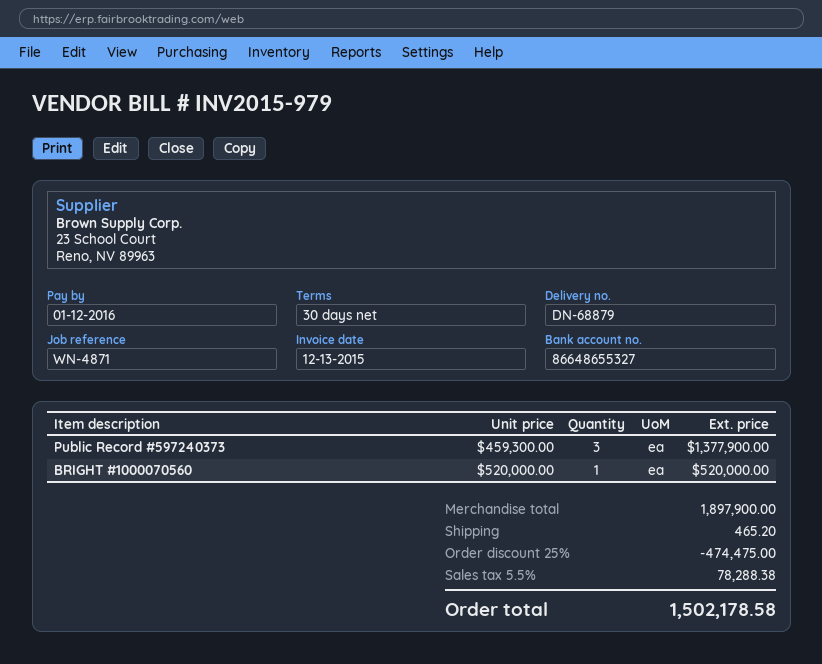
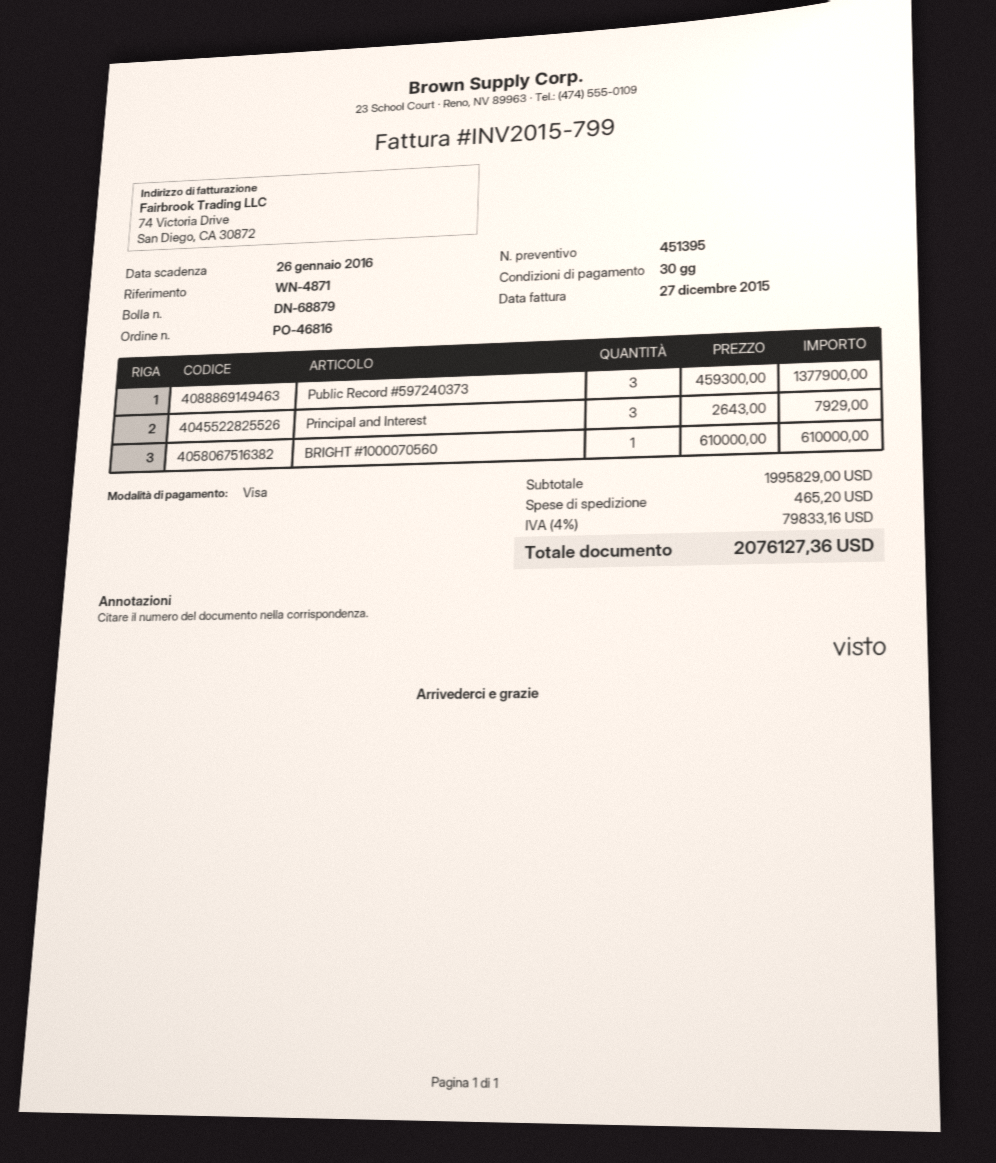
invoice number: INV2015-979 -> INV2015-799
invoice date: 2015-12-13 -> 2015-12-27
due date: 2016-01-12 -> 2016-01-26
BRIGHT #1000070560: 1 x 520000.00 = 520000.00 -> 1 x 610000.00 = 610000.00
Principal and Interest: none -> 3 x 2643.00 = 7929.00
subtotal: 1897900.00 -> 1995829.00
discount: 25% = 474475.00 -> none
tax: 5.5% = 78288.38 -> 4% = 79833.16
total: 1502178.58 -> 2076127.36

